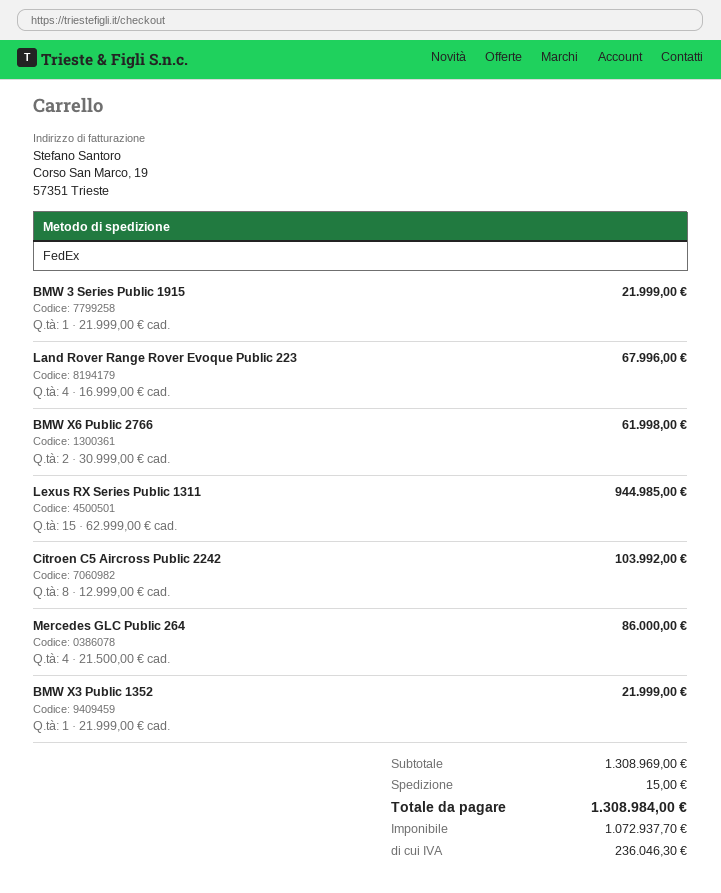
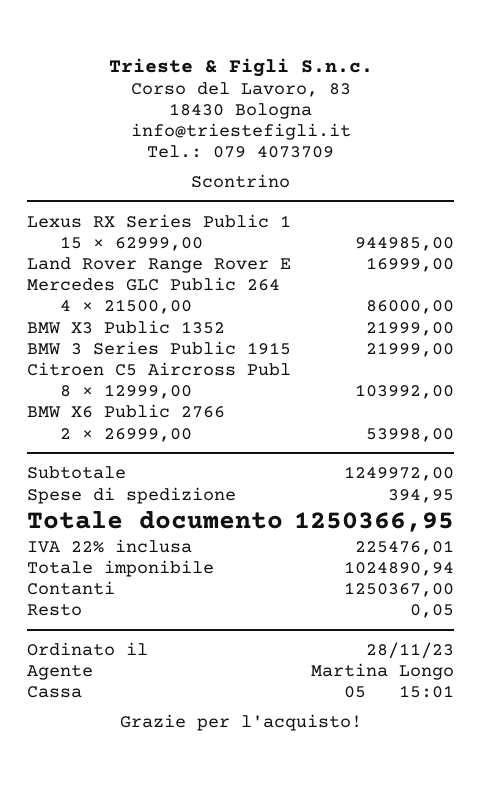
Land Rover Range Rover Evoque Public 223: 4 x 16999.00 = 67996.00 -> 1 x 16999.00 = 16999.00
BMW X6 Public 2766: 2 x 30999.00 = 61998.00 -> 2 x 26999.00 = 53998.00
subtotal: 1308969.00 -> 1249972.00
shipping: 15.00 -> 394.95
net: 1072937.70 -> 1024890.94
tax: 236046.30 -> 225476.01
total: 1308984.00 -> 1250366.95

